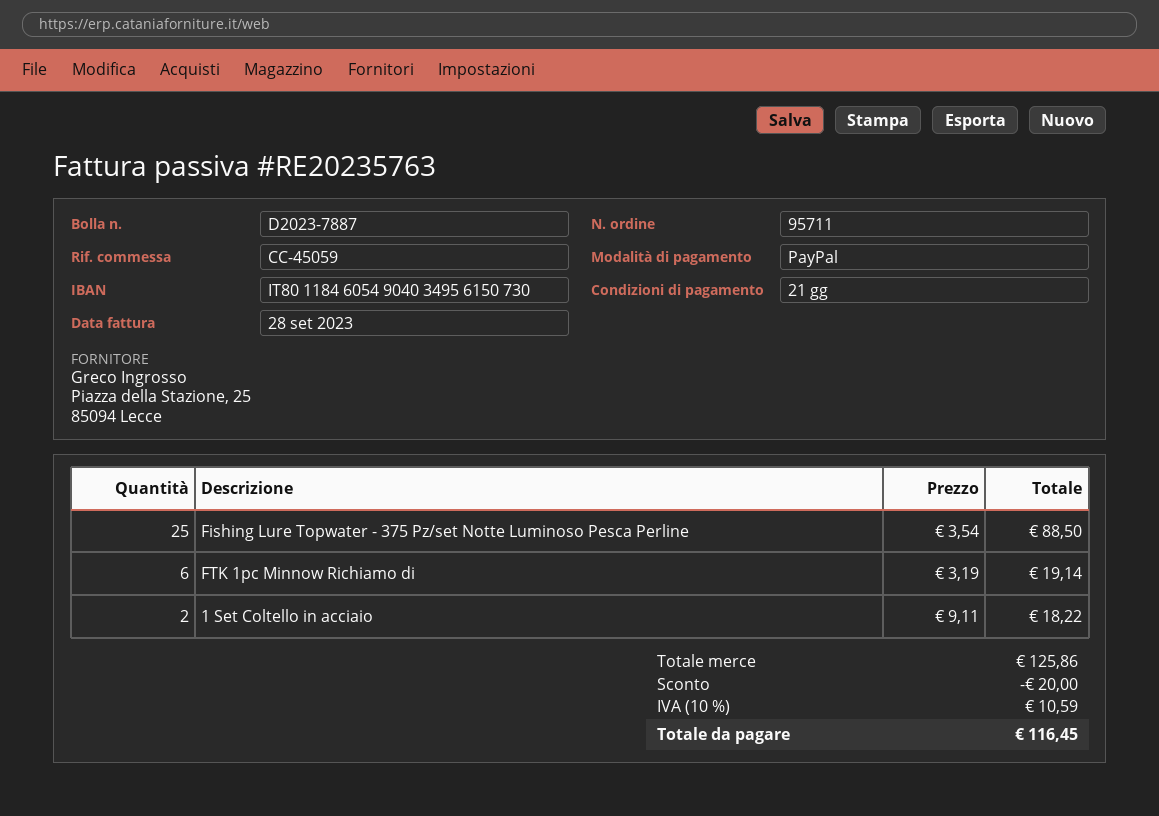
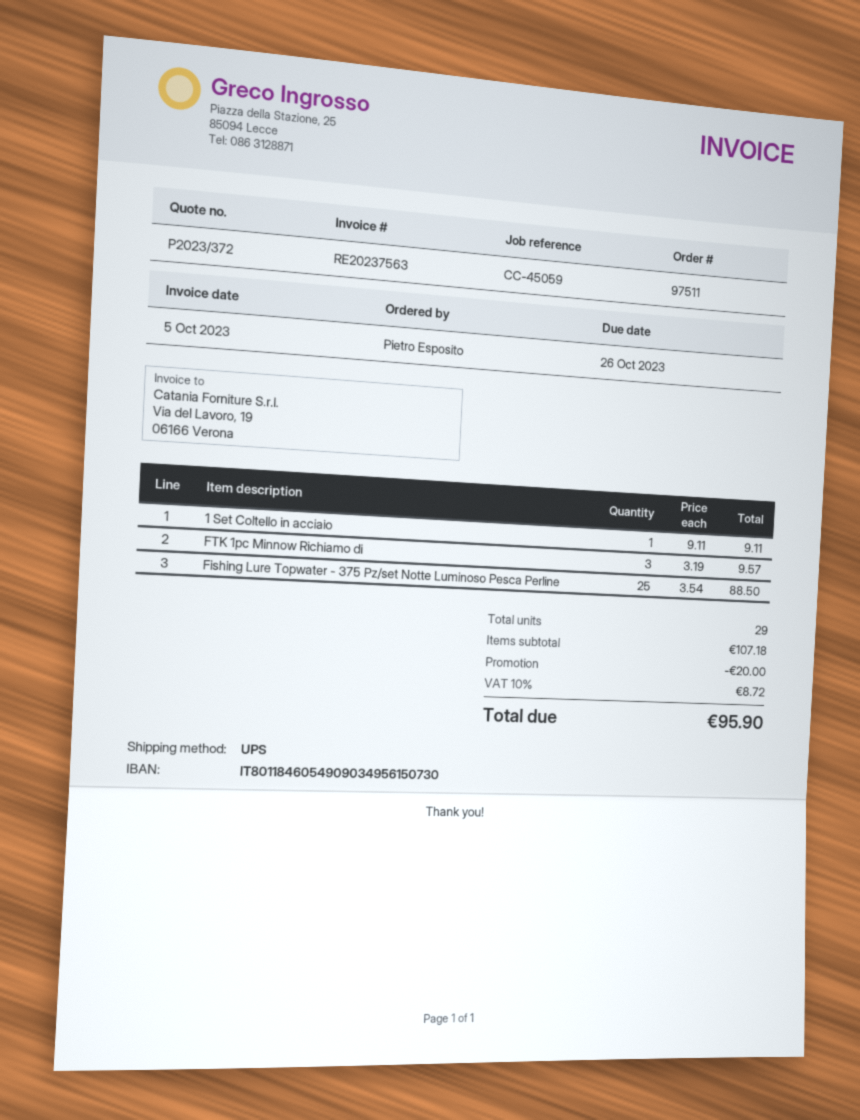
order number: 95711 -> 97511
invoice number: RE20235763 -> RE20237563
invoice date: 2023-09-28 -> 2023-10-05
bank account: IT8011846054904034956150730 -> IT8011846054909034956150730
FTK 1pc Minnow Richiamo di: 6 x 3.19 = 19.14 -> 3 x 3.19 = 9.57
1 Set Coltello in acciaio: 2 x 9.11 = 18.22 -> 1 x 9.11 = 9.11
subtotal: 125.86 -> 107.18
tax: 10% = 10.59 -> 10% = 8.72
total: 116.45 -> 95.90

